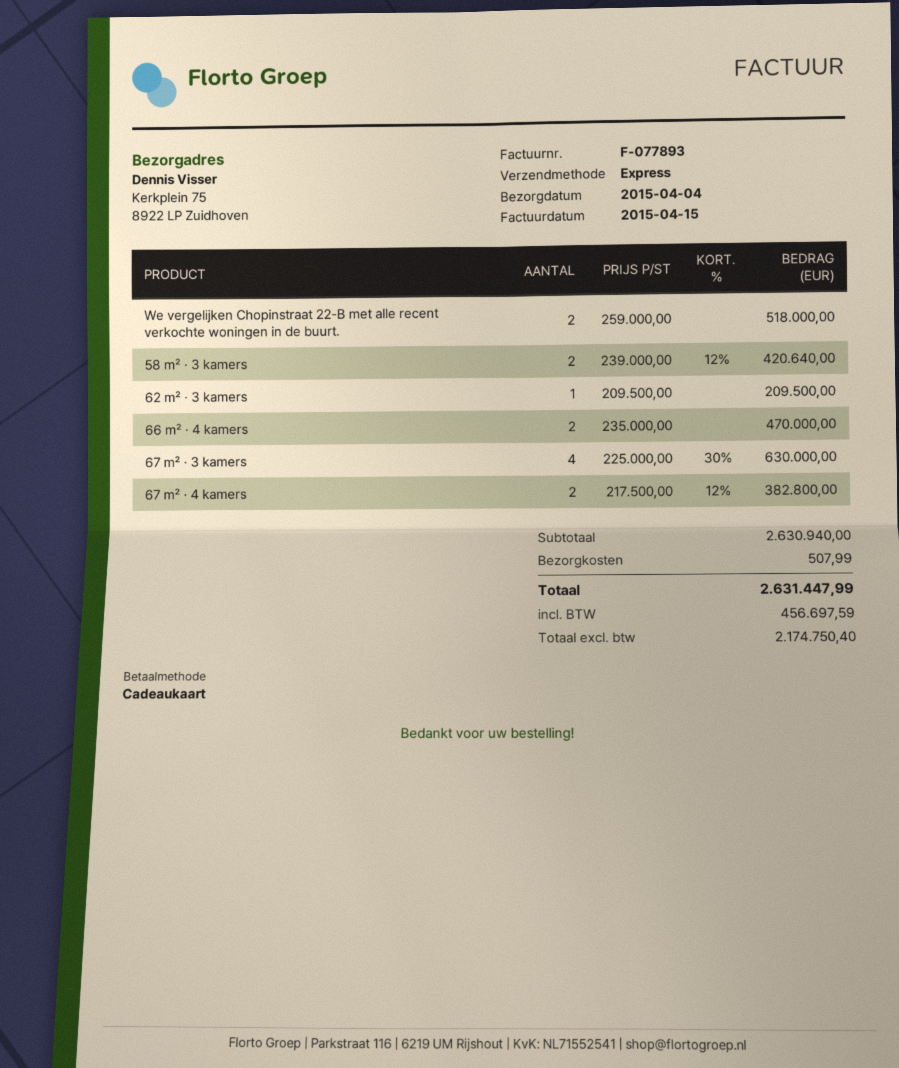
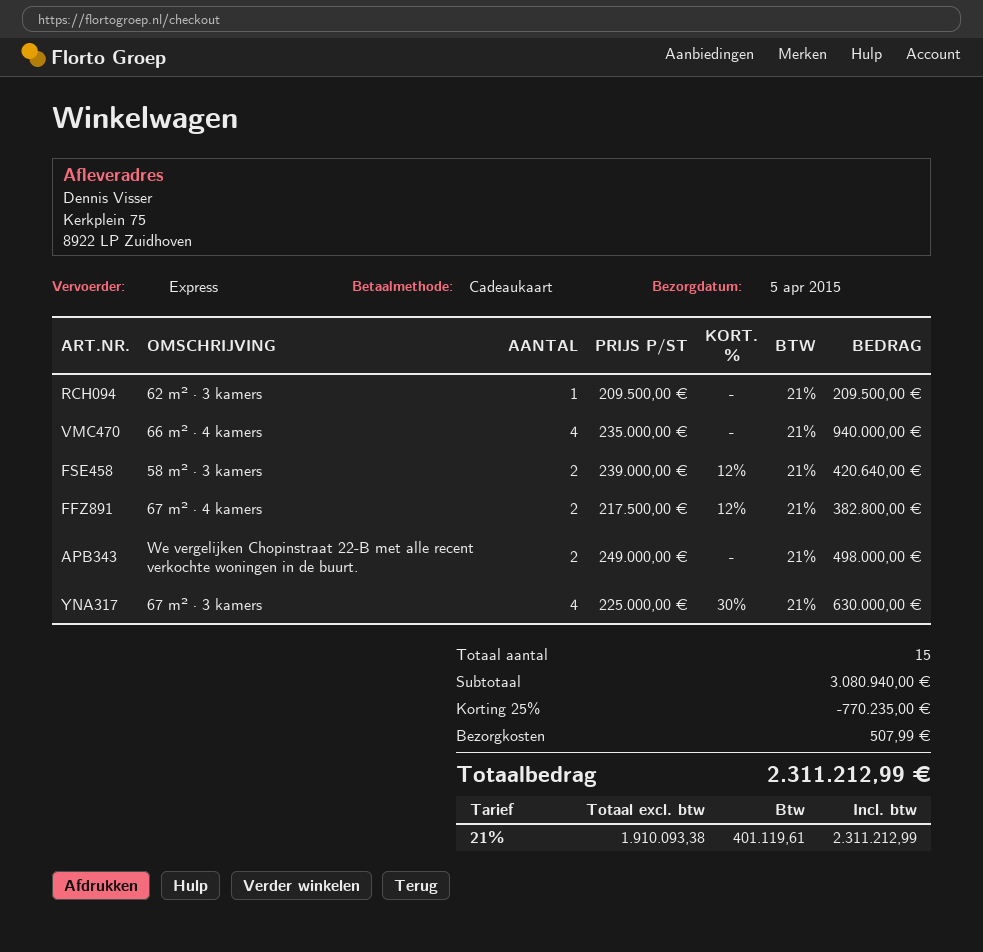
delivery date: 2015-04-04 -> 2015-04-05
We vergelijken Chopinstraat 22-B met alle recent verkochte woningen in de buurt.: 2 x 259000.00 = 518000.00 -> 2 x 249000.00 = 498000.00
66 m² · 4 kamers: 2 x 235000.00 = 470000.00 -> 4 x 235000.00 = 940000.00
subtotal: 2630940.00 -> 3080940.00
discount: none -> 25% = 770235.00
net: 2174750.40 -> 1910093.38
tax: 456697.59 -> 401119.61
total: 2631447.99 -> 2311212.99

